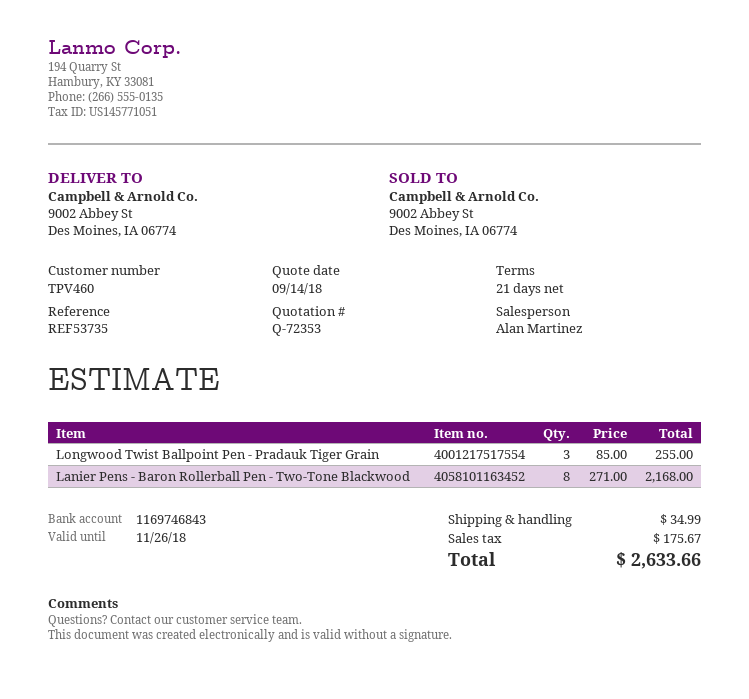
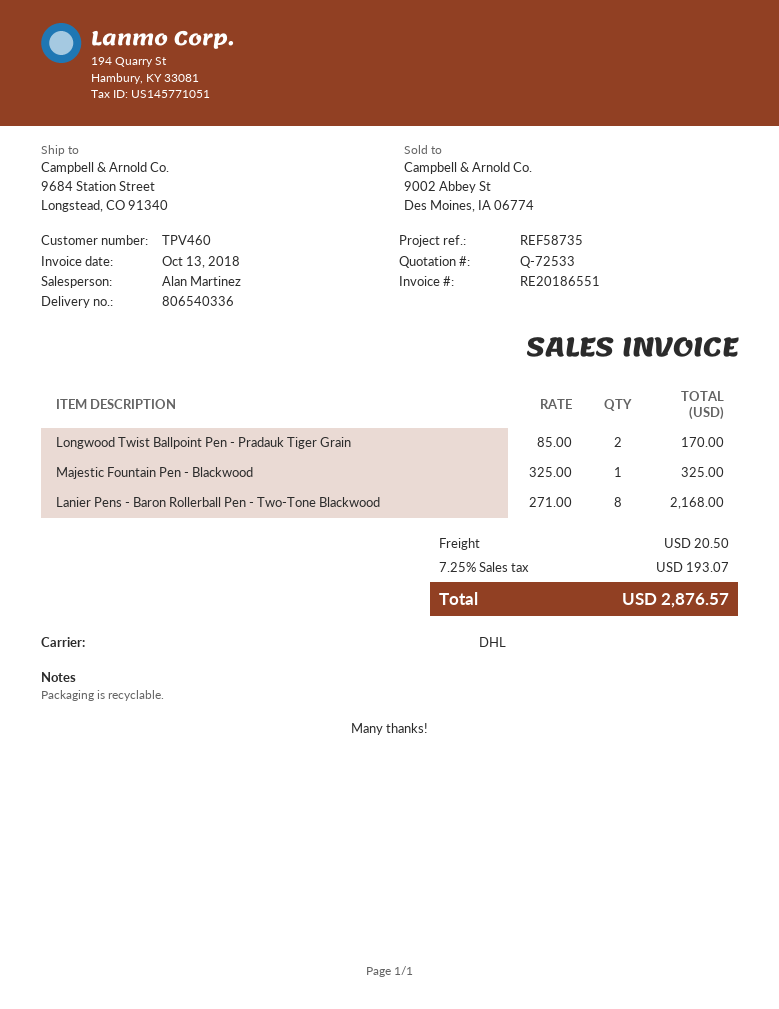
quote number: Q-72353 -> Q-72533
reference: REF53735 -> REF58735
ship to: 9002 Abbey St, Des Moines, IA 06774 -> 9684 Station Street, Longstead, CO 91340
Longwood Twist Ballpoint Pen - Pradauk Tiger Grain: 3 x 85.00 = 255.00 -> 2 x 85.00 = 170.00
Majestic Fountain Pen - Blackwood: none -> 1 x 325.00 = 325.00
shipping: 34.99 -> 20.50
tax: 175.67 -> 193.07
total: 2633.66 -> 2876.57

